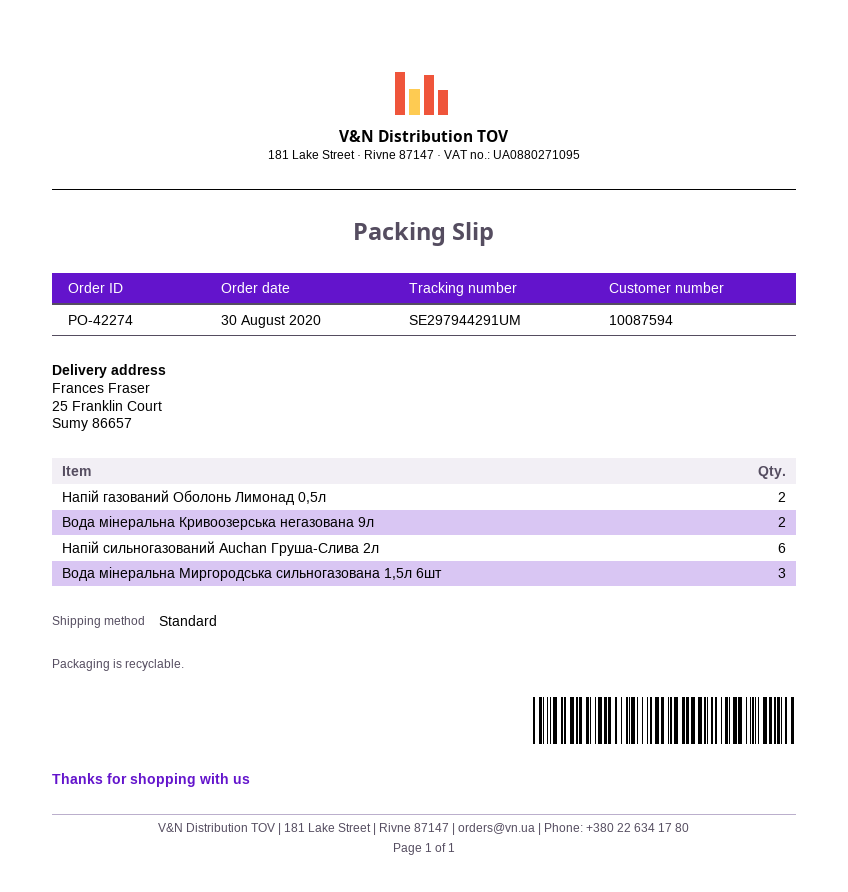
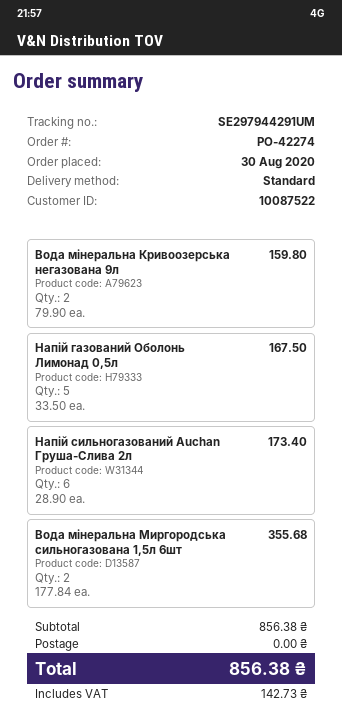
customer number: 10087594 -> 10087522
Напій газований Оболонь Лимонад 0,5л: 2 -> 5
Вода мінеральна Миргородська сильногазована 1,5л 6шт: 3 -> 2

